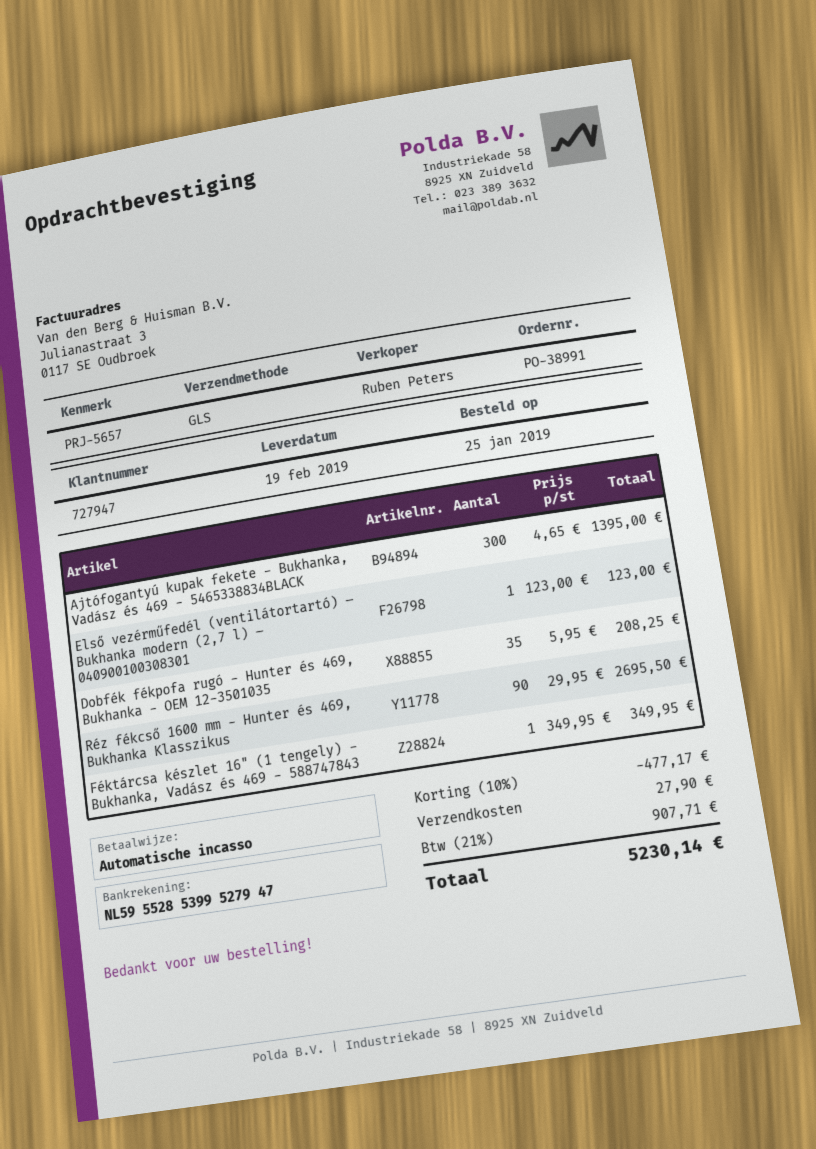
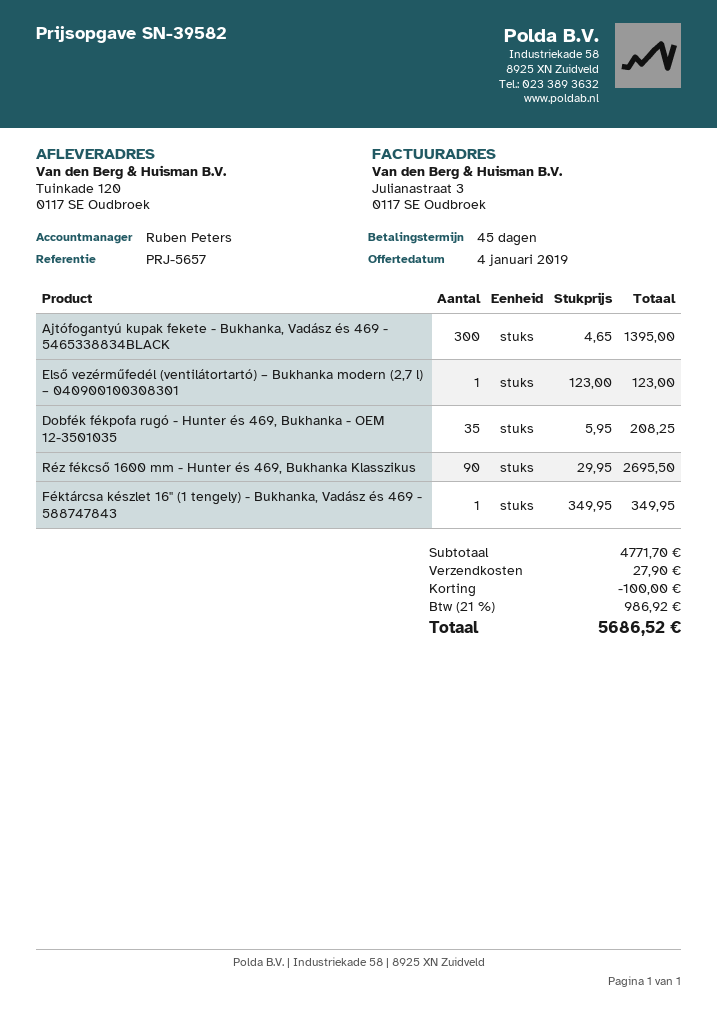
discount: 477.17 -> 100.00
tax: 21% = 907.71 -> 21% = 986.92
total: 5230.14 -> 5686.52

